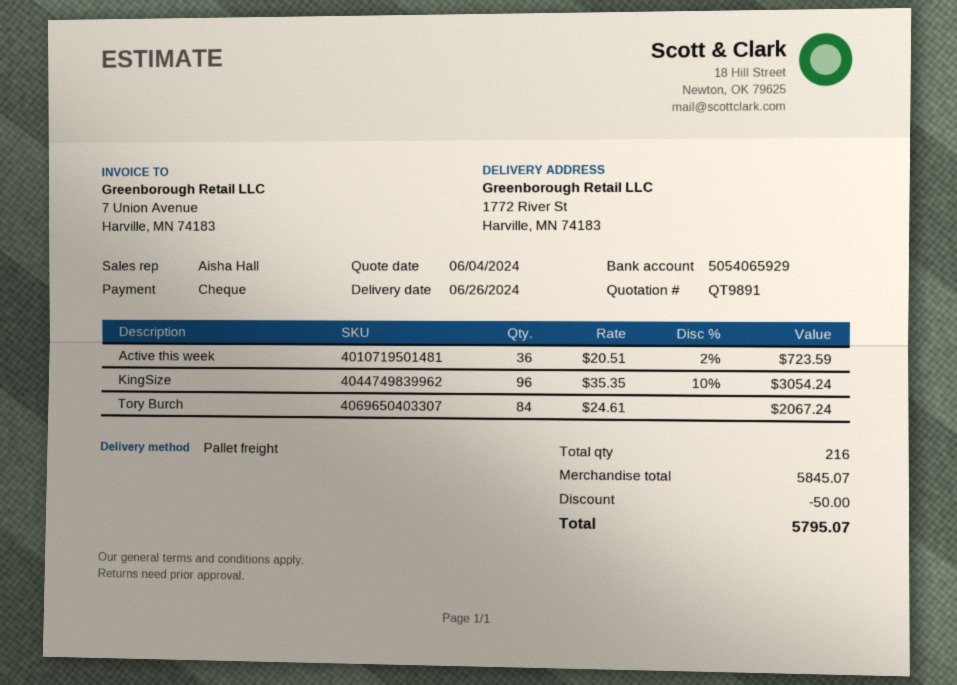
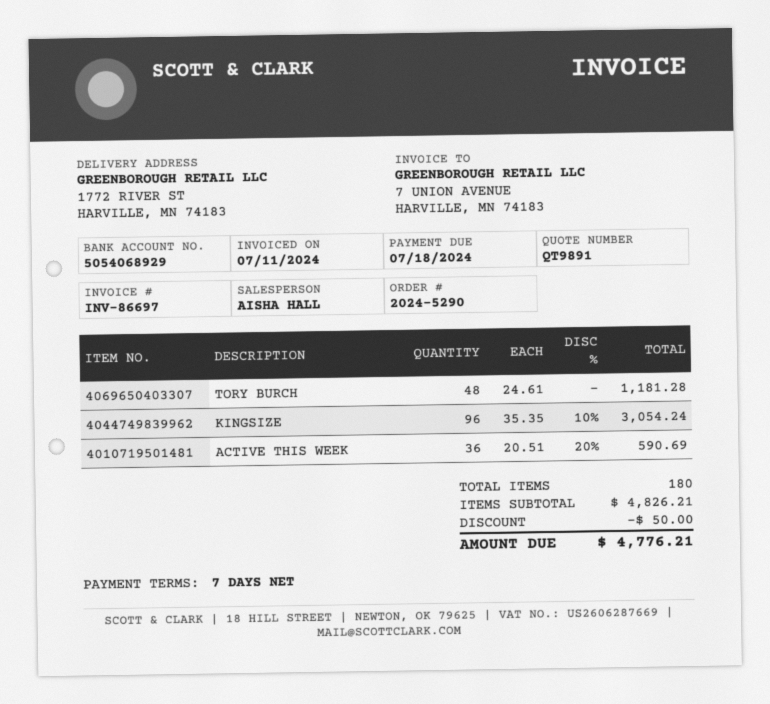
bank account: 5054065929 -> 5054068929
Active this week: 36 x 20.51 - 2% = 723.59 -> 36 x 20.51 - 20% = 590.69
Tory Burch: 84 x 24.61 = 2067.24 -> 48 x 24.61 = 1181.28
total quantity: 216 -> 180
subtotal: 5845.07 -> 4826.21
total: 5795.07 -> 4776.21

